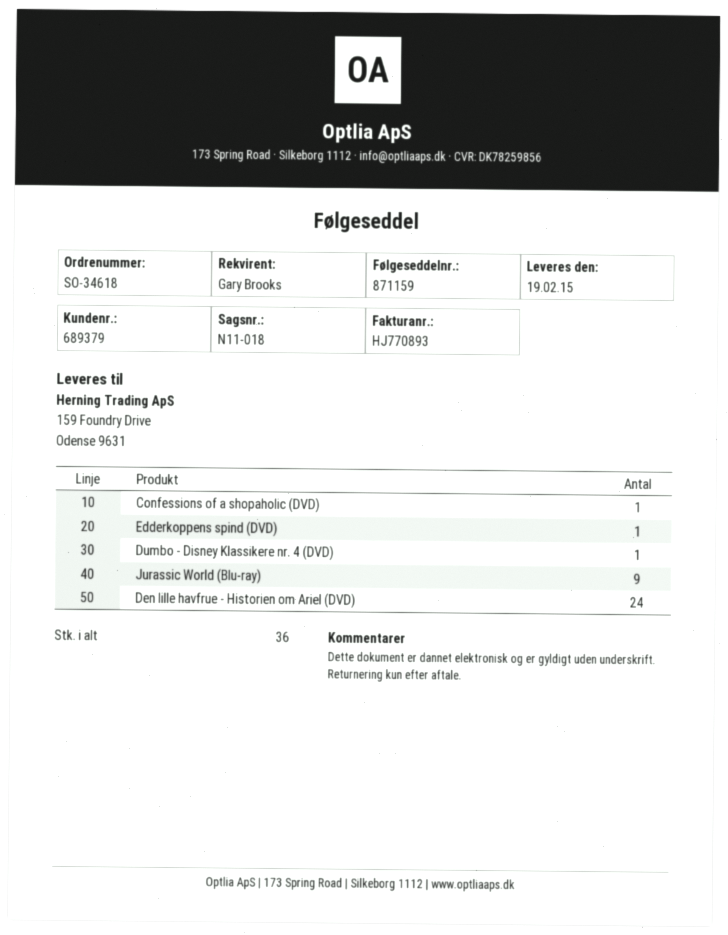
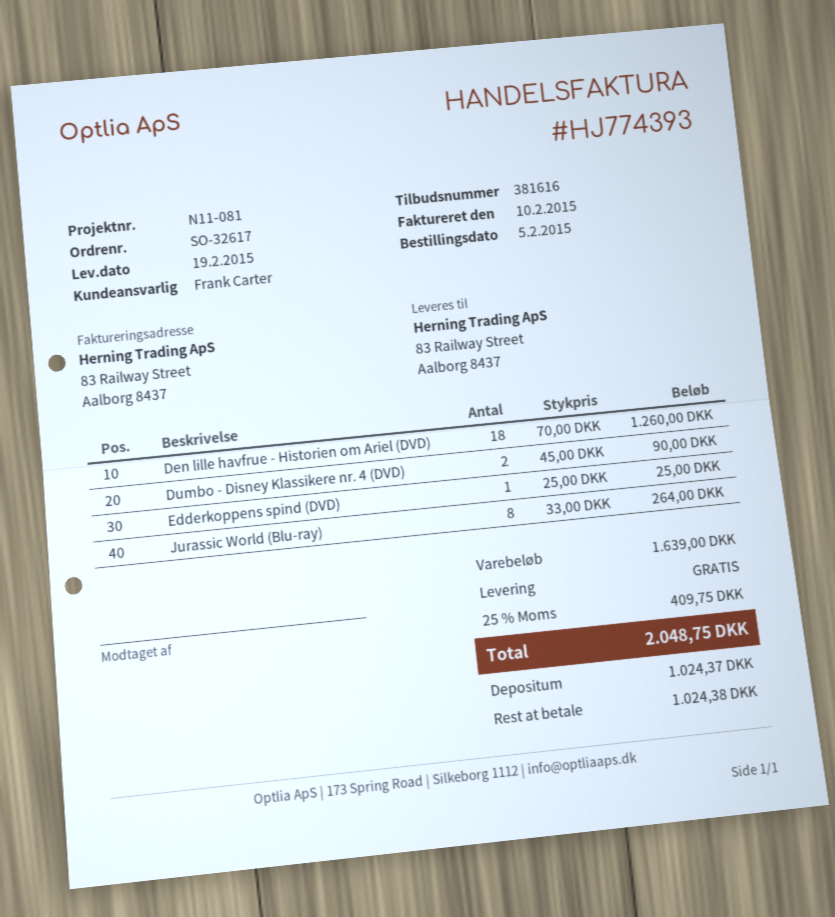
order number: SO-34618 -> SO-32617
invoice number: HJ770893 -> HJ774393
reference: N11-018 -> N11-081
ship to: 159 Foundry Drive, Odense 9631 -> 83 Railway Street, Aalborg 8437
Confessions of a shopaholic (DVD): 1 -> none
Dumbo - Disney Klassikere nr. 4 (DVD): 1 -> 2
Jurassic World (Blu-ray): 9 -> 8
Den lille havfrue - Historien om Ariel (DVD): 24 -> 18

